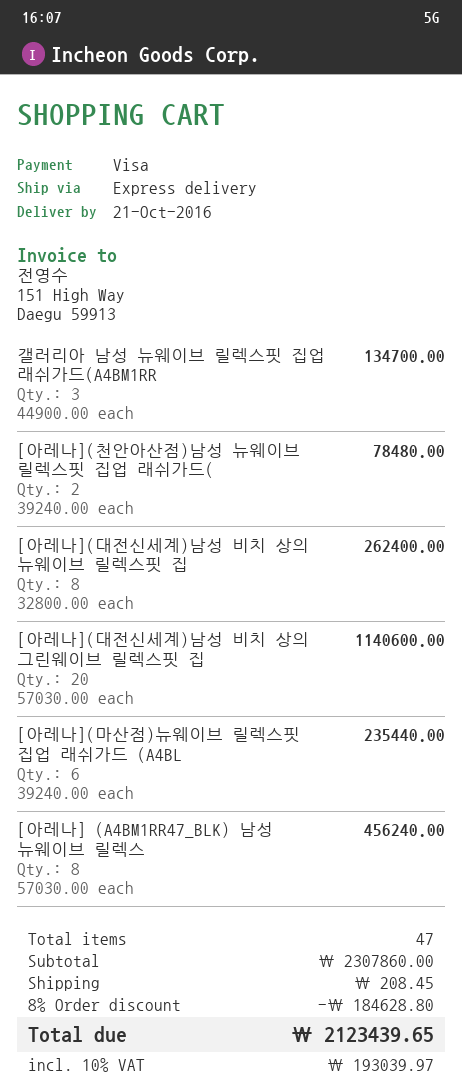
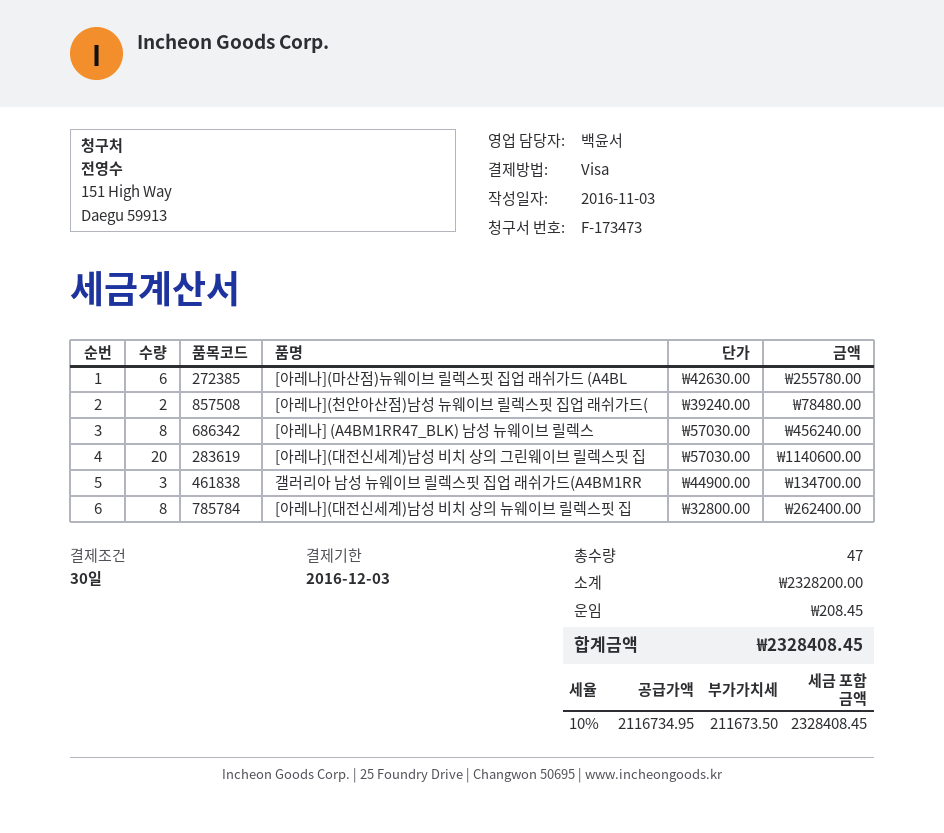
[아레나](마산점)뉴웨이브 릴렉스핏 집업 래쉬가드 (A4BL: 6 x 39240.00 = 235440.00 -> 6 x 42630.00 = 255780.00
subtotal: 2307860.00 -> 2328200.00
discount: 8% = 184628.80 -> none
tax: 10% = 193039.97 -> 10% = 211673.50
total: 2123439.65 -> 2328408.45

